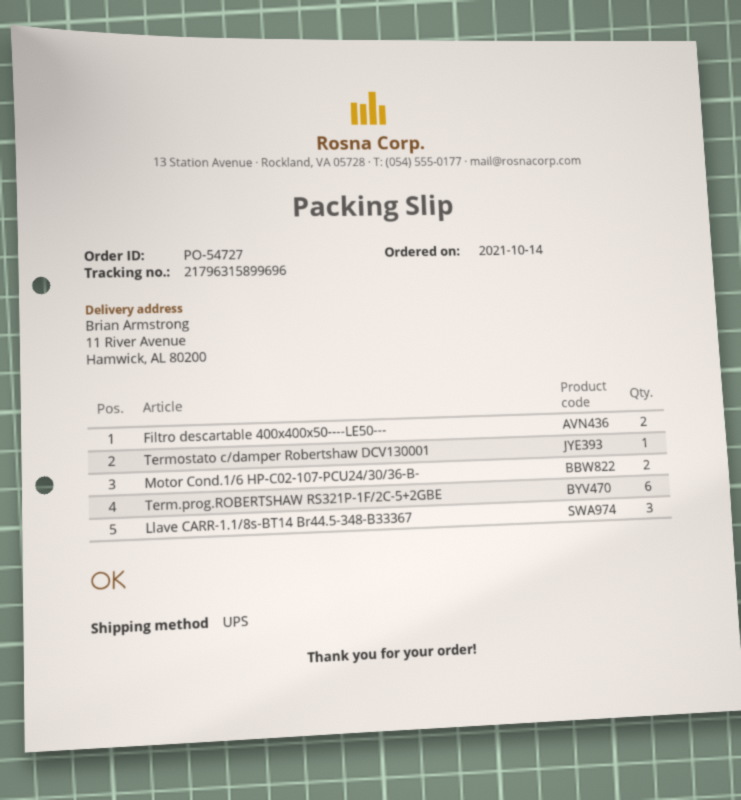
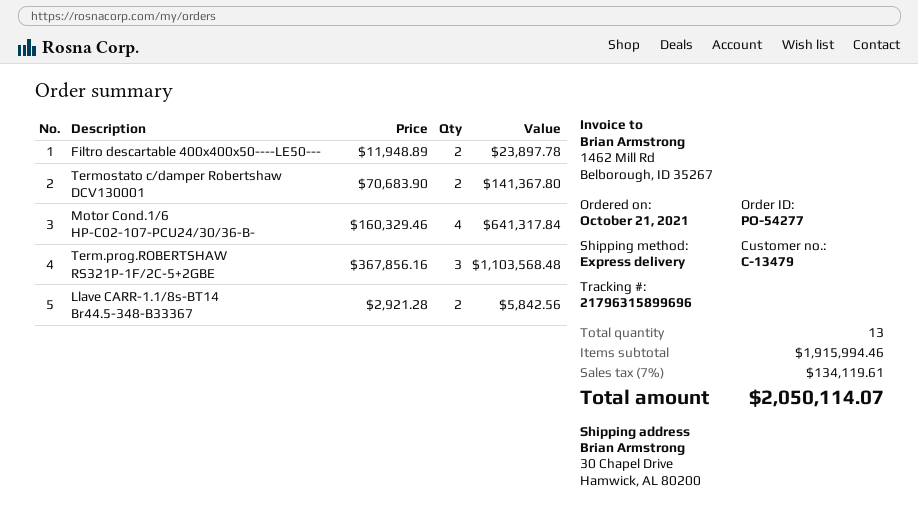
order number: PO-54727 -> PO-54277
order date: 2021-10-14 -> 2021-10-21
shipping method: UPS -> express
ship to: 11 River Avenue, Hamwick, AL 80200 -> 30 Chapel Drive, Hamwick, AL 80200
Termostato c/damper Robertshaw DCV130001: 1 -> 2
Motor Cond.1/6 HP-C02-107-PCU24/30/36-B-: 2 -> 4
Term.prog.ROBERTSHAW RS321P-1F/2C-5+2GBE: 6 -> 3
Llave CARR-1.1/8s-BT14 Br44.5-348-B33367: 3 -> 2

